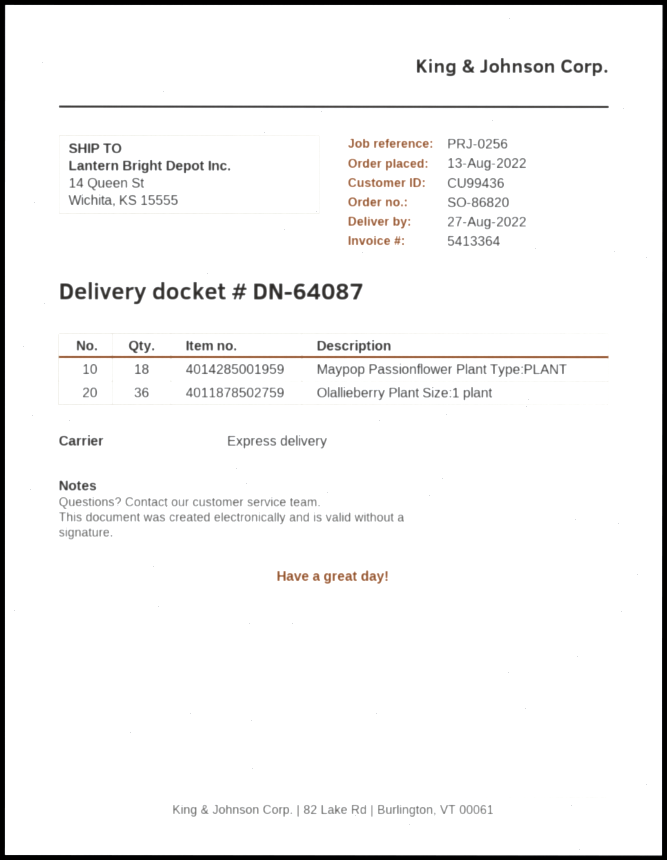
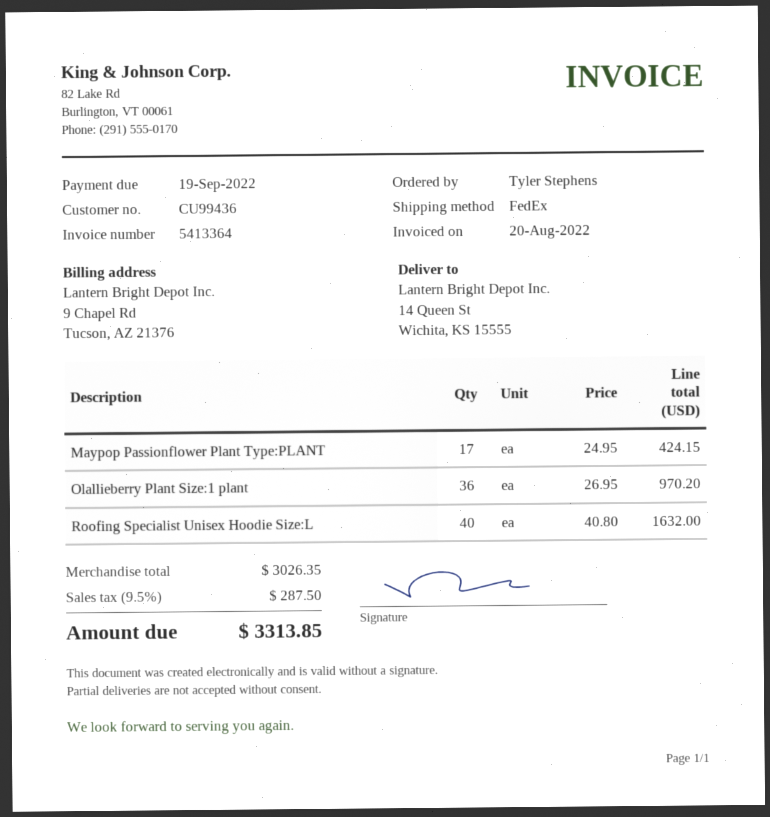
shipping method: express -> FedEx
Maypop Passionflower Plant Type:PLANT: 18 -> 17
Roofing Specialist Unisex Hoodie Size:L: none -> 40

